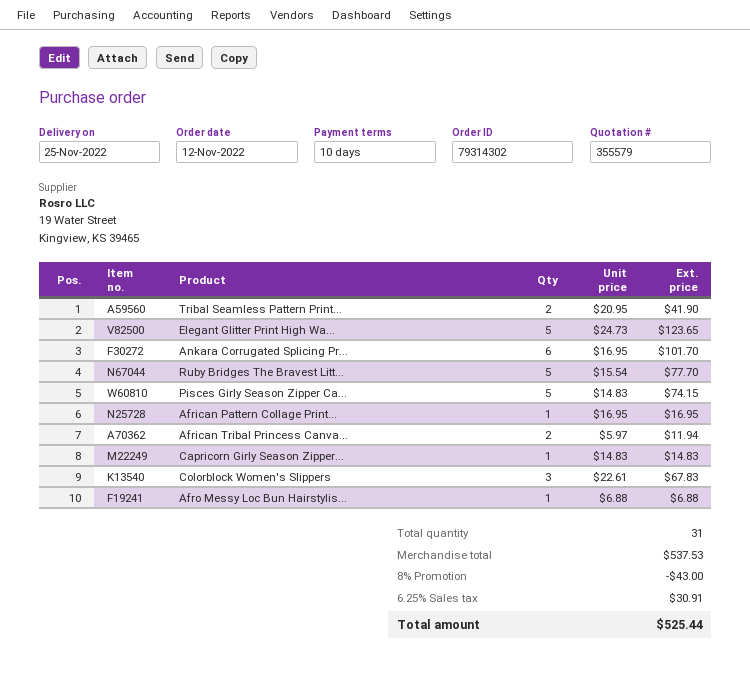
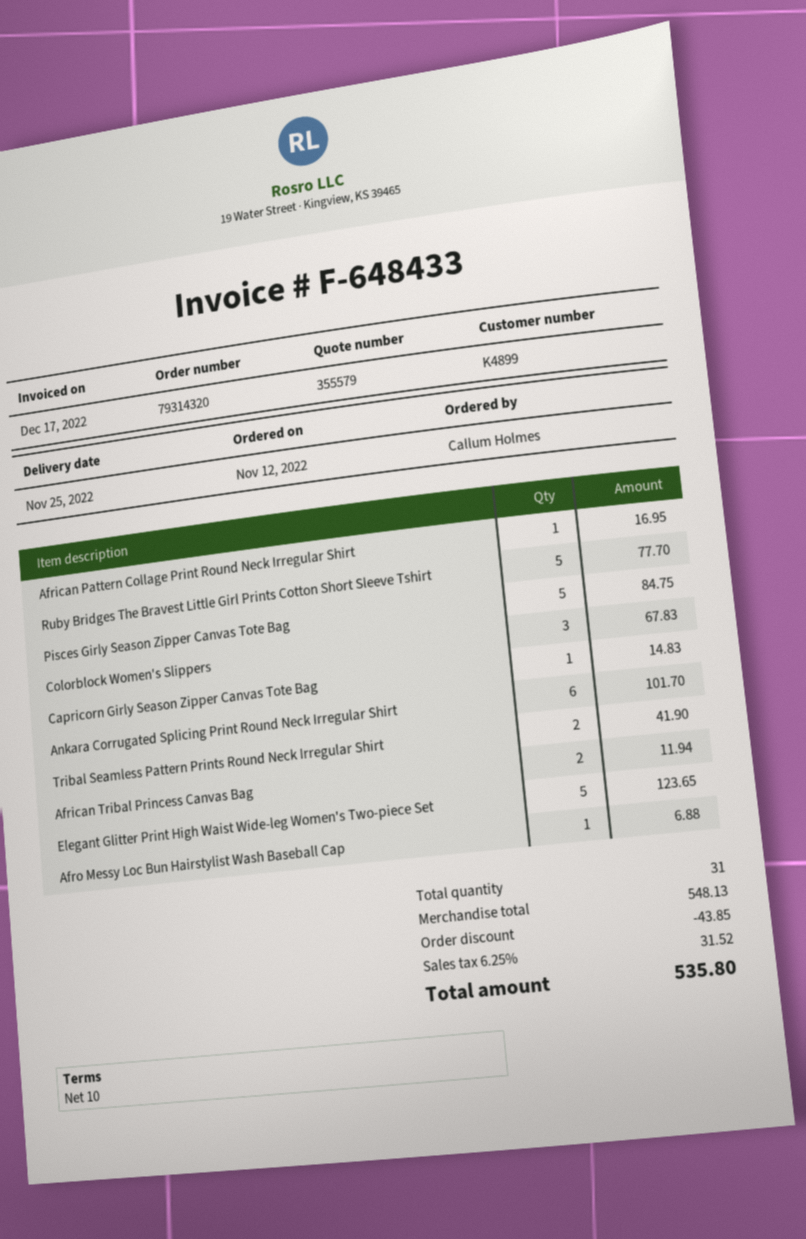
order number: 79314302 -> 79314320
Pisces Girly Season Zipper Ca...: 5 for 74.15 -> 5 for 84.75
subtotal: 537.53 -> 548.13
discount: 43.00 -> 43.85
tax: 6.25% = 30.91 -> 6.25% = 31.52
total: 525.44 -> 535.80

